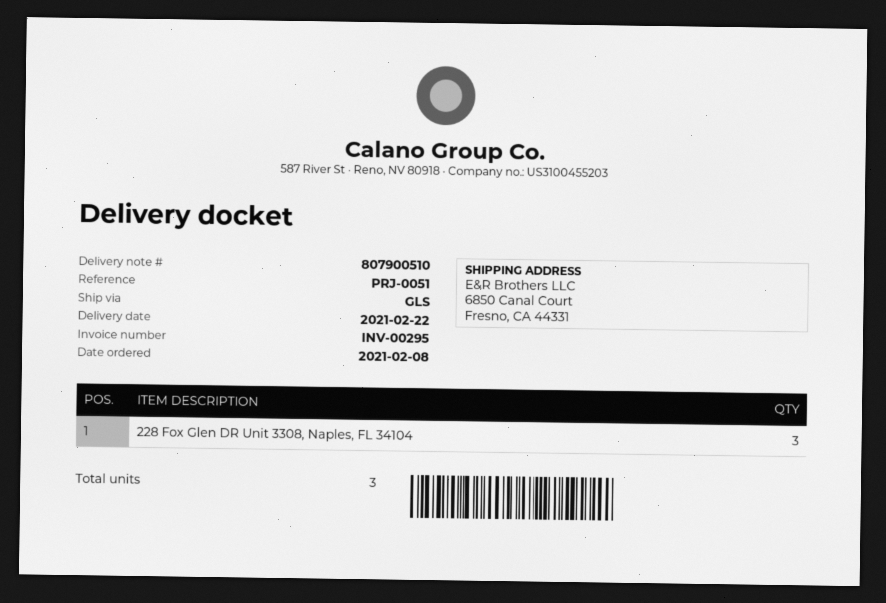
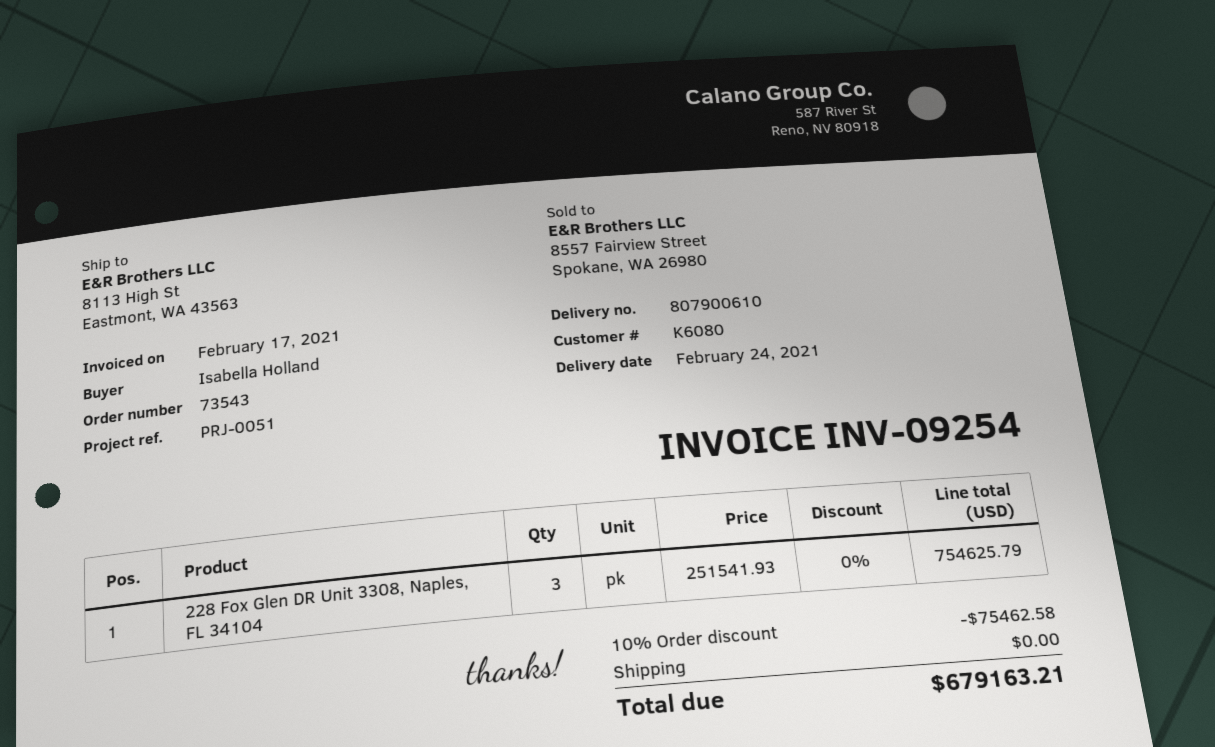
delivery note number: 807900510 -> 807900610
delivery date: 2021-02-22 -> 2021-02-24
invoice number: INV-00295 -> INV-09254
ship to: 6850 Canal Court, Fresno, CA 44331 -> 8113 High St, Eastmont, WA 43563

